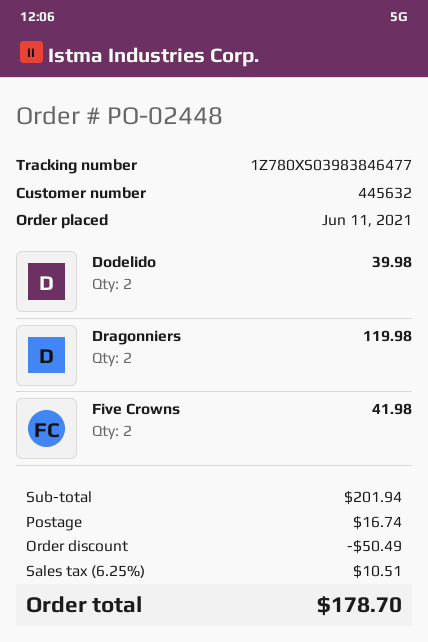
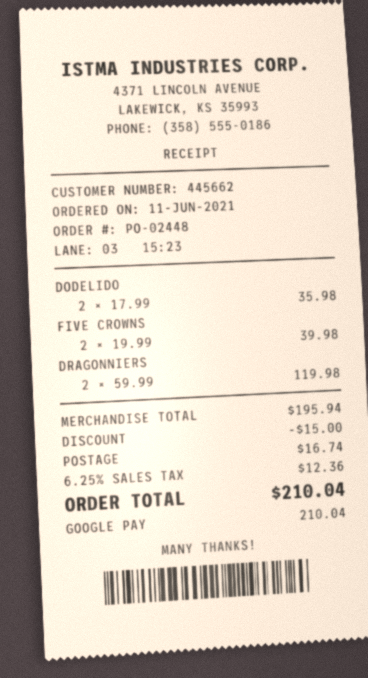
customer number: 445632 -> 445662
Dodelido: 2 for 39.98 -> 2 for 35.98
Five Crowns: 2 for 41.98 -> 2 for 39.98
subtotal: 201.94 -> 195.94
discount: 50.49 -> 15.00
tax: 6.25% = 10.51 -> 6.25% = 12.36
total: 178.70 -> 210.04

